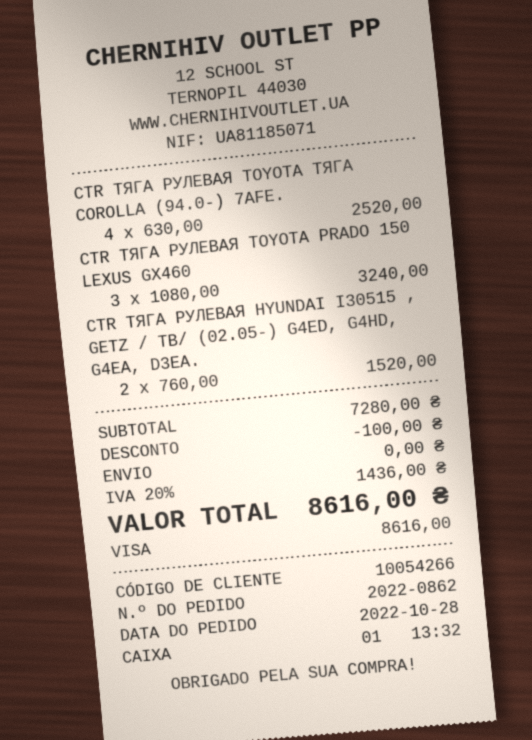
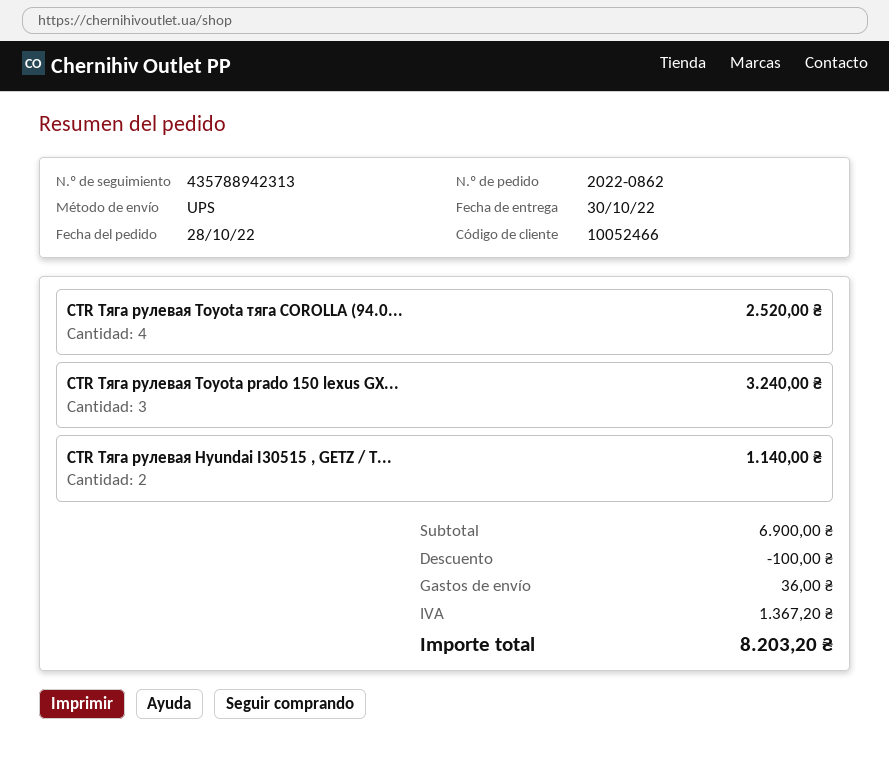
customer number: 10054266 -> 10052466
CTR ТЯГА РУЛЕВАЯ HYUNDAI I30515 , GETZ / TB/ (02.05-) G4ED, G4HD, G4EA, D3EA.: 2 for 1520.00 -> 2 for 1140.00
subtotal: 7280.00 -> 6900.00
shipping: 0.00 -> 36.00
tax: 1436.00 -> 1367.20
total: 8616.00 -> 8203.20

